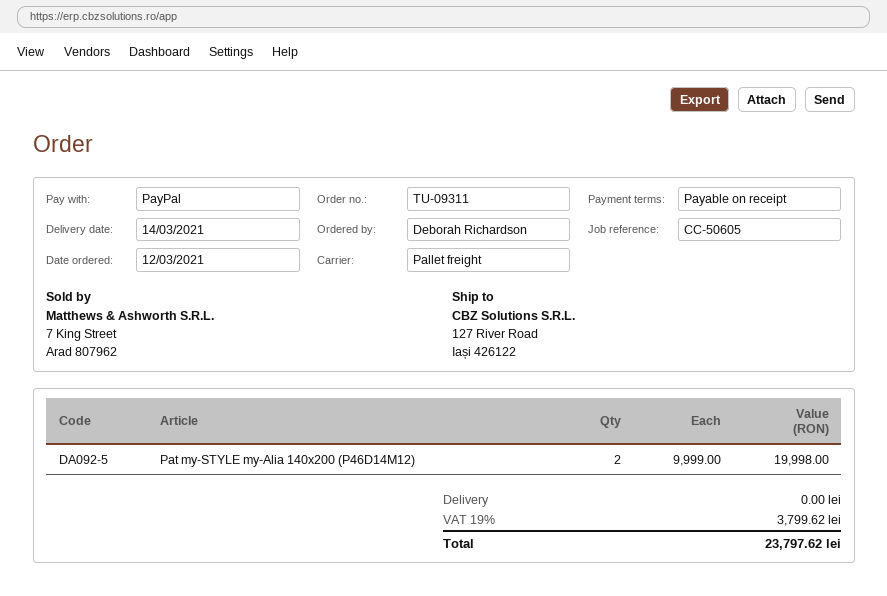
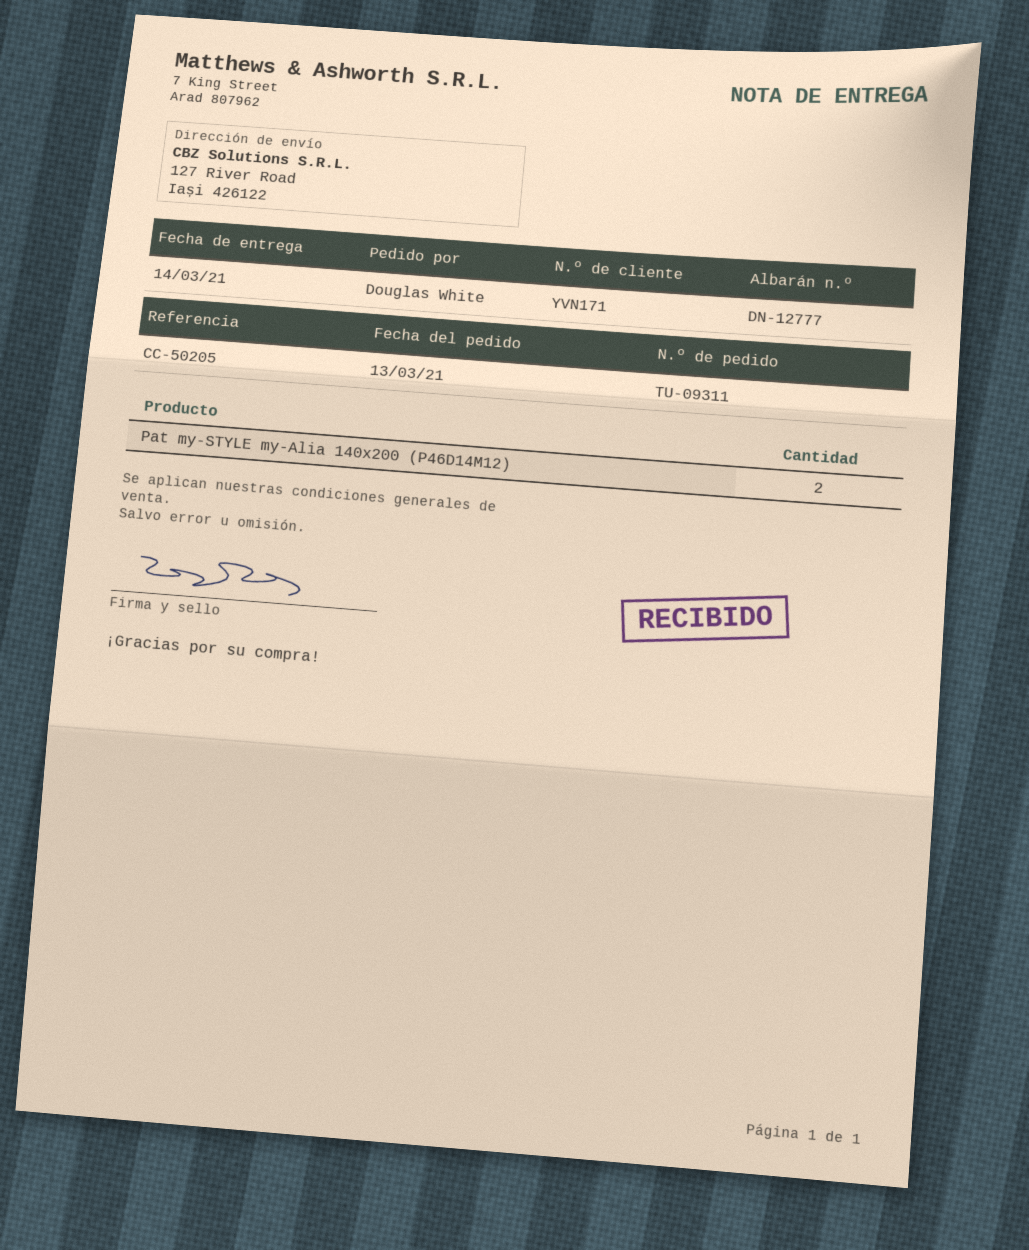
order date: 2021-03-12 -> 2021-03-13
reference: CC-50605 -> CC-50205
ordered by: Deborah Richardson -> Douglas White

